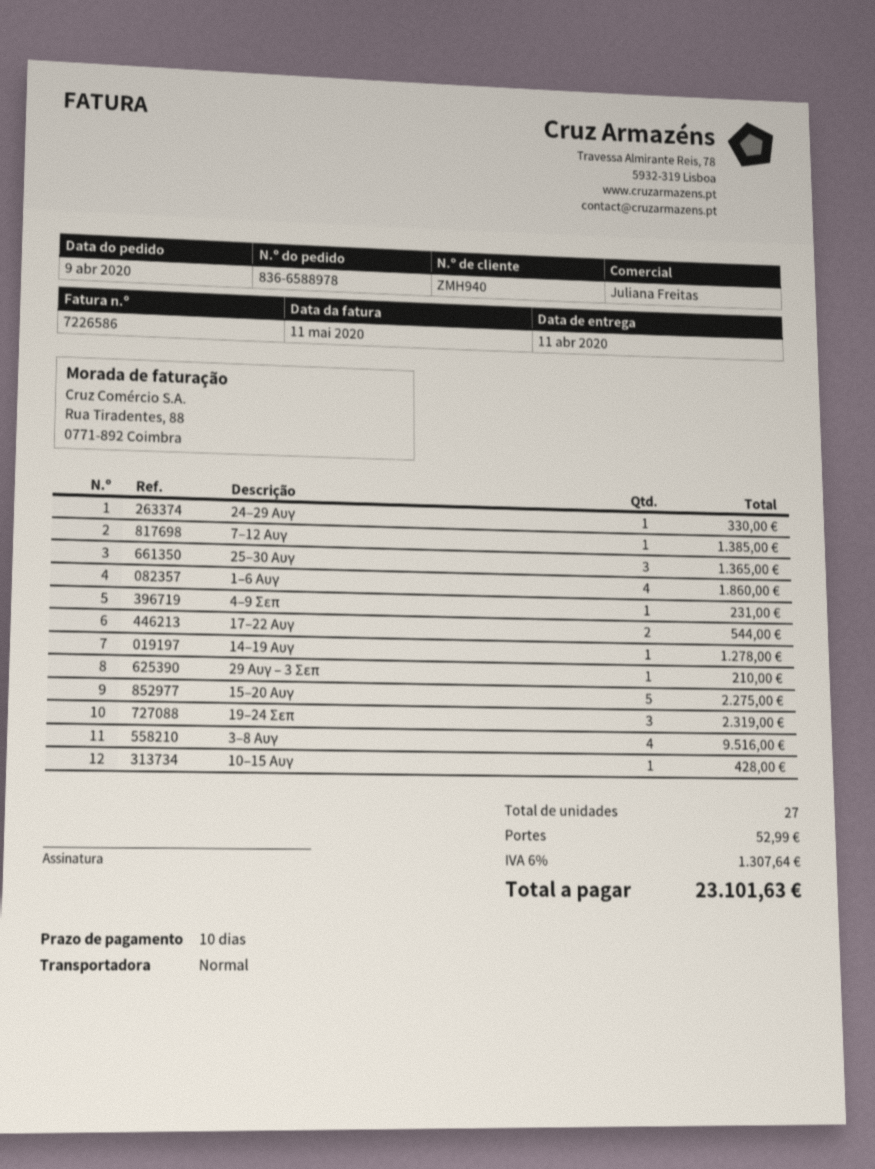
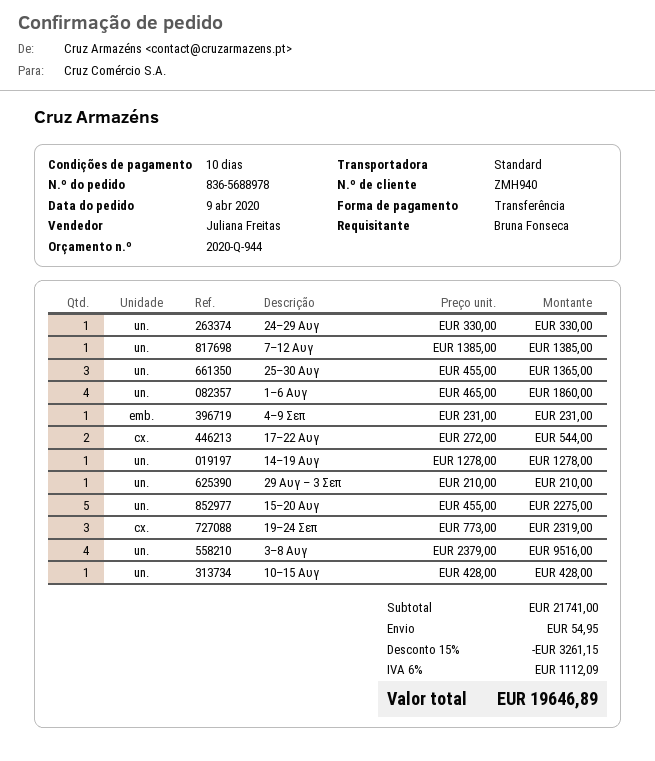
order number: 836-6588978 -> 836-5688978
discount: none -> 15% = 3261.15
shipping: 52.99 -> 54.95
tax: 6% = 1307.64 -> 6% = 1112.09
total: 23101.63 -> 19646.89

